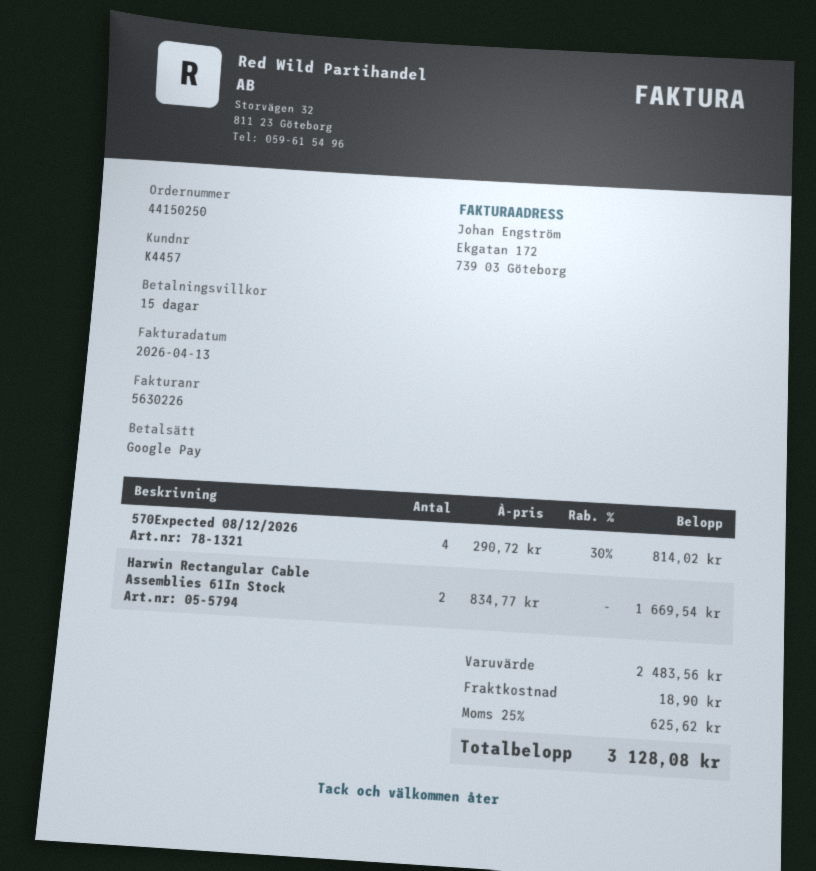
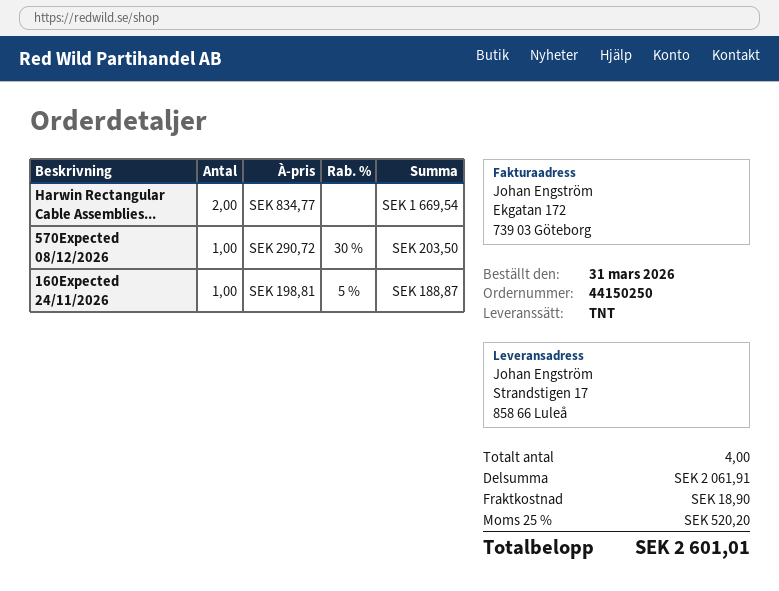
570Expected 08/12/2026: 4 x 290.72 - 30% = 814.02 -> 1 x 290.72 - 30% = 203.50
160Expected 24/11/2026: none -> 1 x 198.81 - 5% = 188.87
subtotal: 2483.56 -> 2061.91
tax: 25% = 625.62 -> 25% = 520.20
total: 3128.08 -> 2601.01

